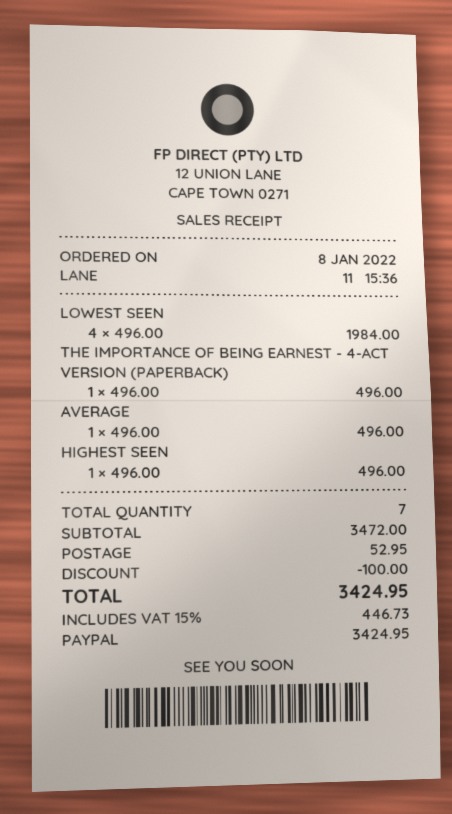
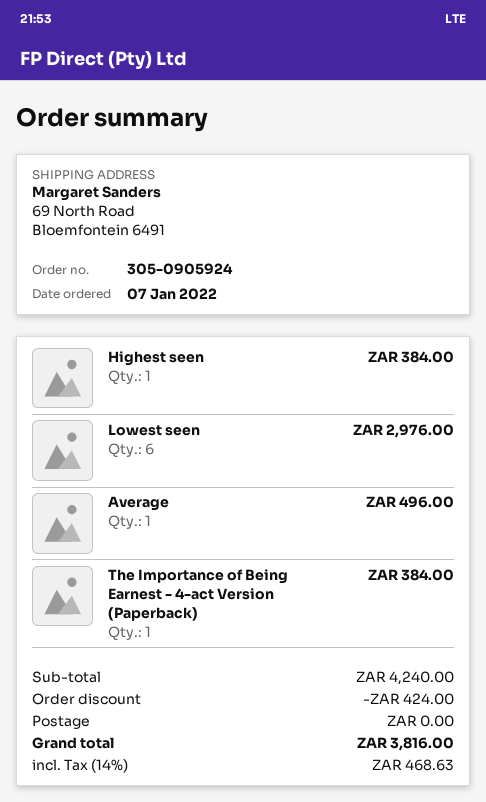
order date: 2022-01-08 -> 2022-01-07
LOWEST SEEN: 4 for 1984.00 -> 6 for 2976.00
THE IMPORTANCE OF BEING EARNEST - 4-ACT VERSION (PAPERBACK): 1 for 496.00 -> 1 for 384.00
HIGHEST SEEN: 1 for 496.00 -> 1 for 384.00
subtotal: 3472.00 -> 4240.00
discount: 100.00 -> 424.00
shipping: 52.95 -> 0.00
tax: 15% = 446.73 -> 14% = 468.63
total: 3424.95 -> 3816.00

